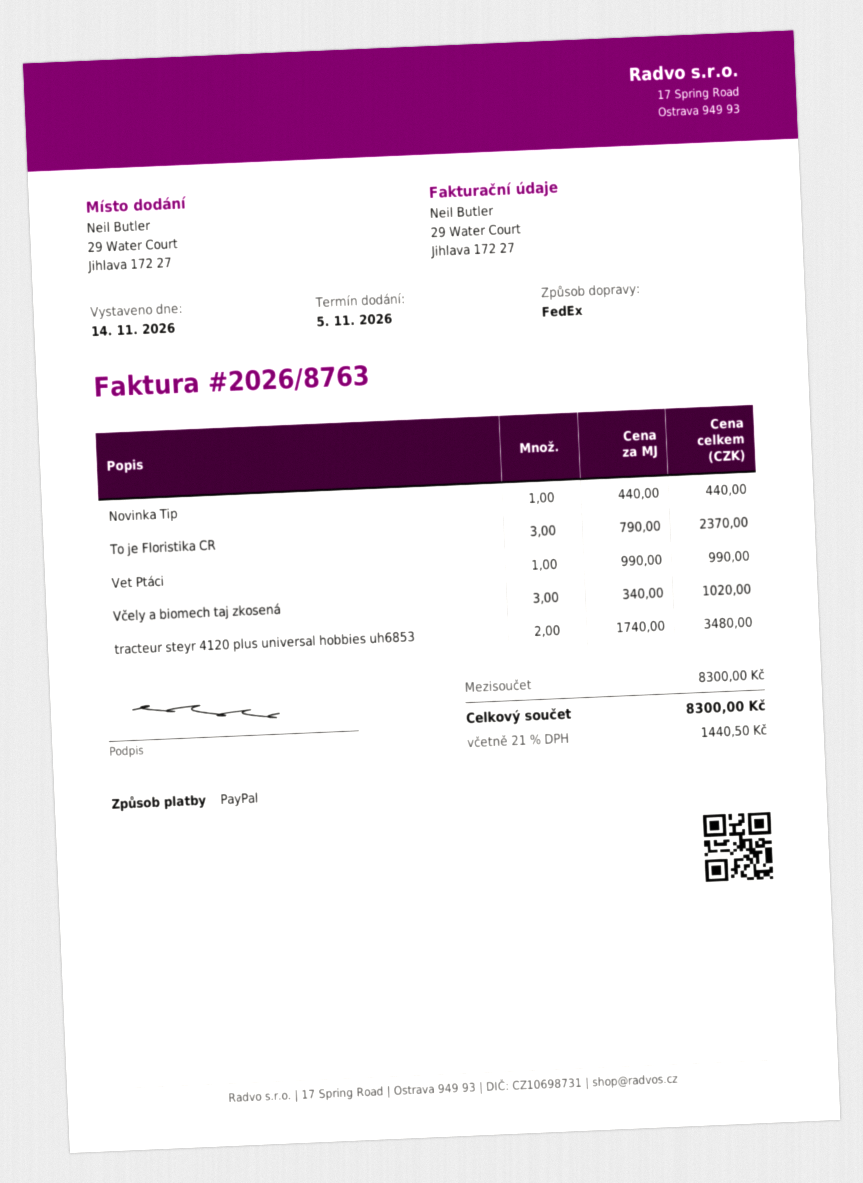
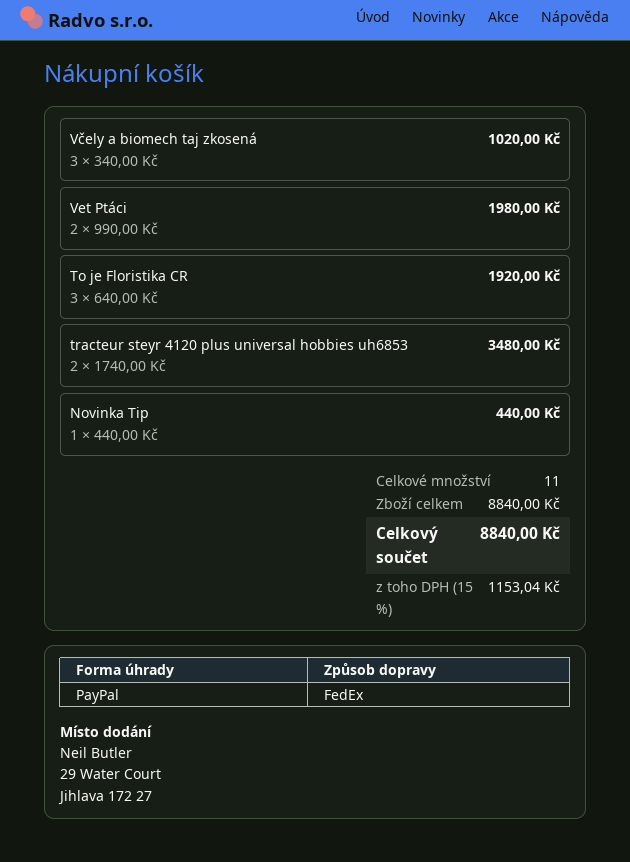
To je Floristika CR: 3 x 790.00 = 2370.00 -> 3 x 640.00 = 1920.00
Vet Ptáci: 1 x 990.00 = 990.00 -> 2 x 990.00 = 1980.00
subtotal: 8300.00 -> 8840.00
tax: 21% = 1440.50 -> 15% = 1153.04
total: 8300.00 -> 8840.00

